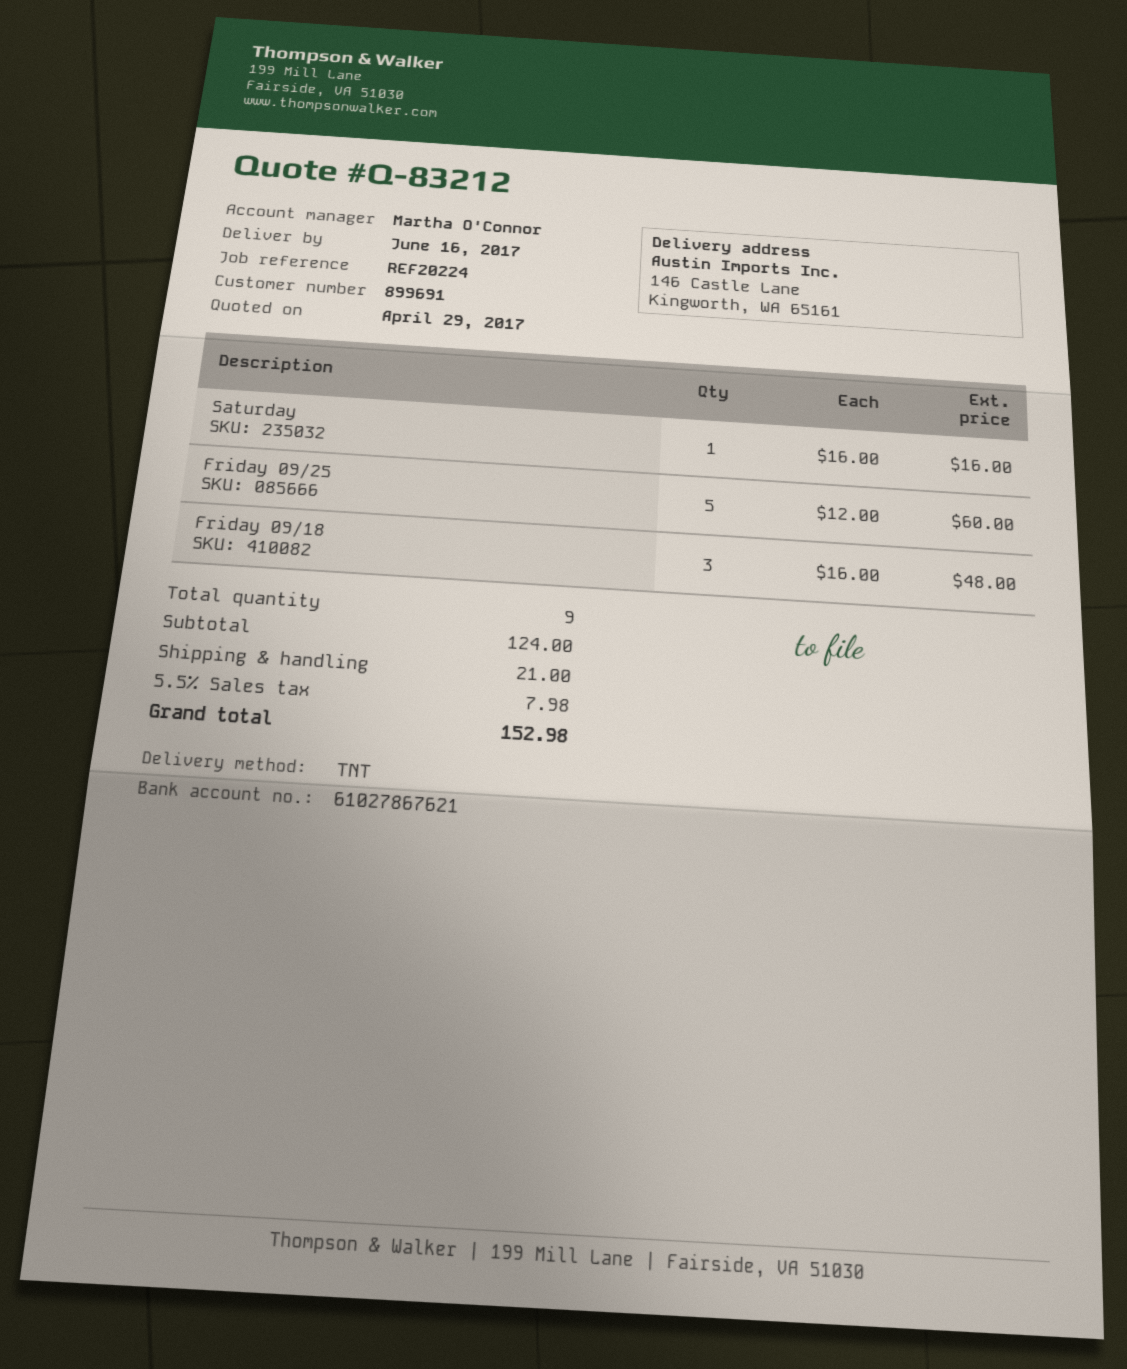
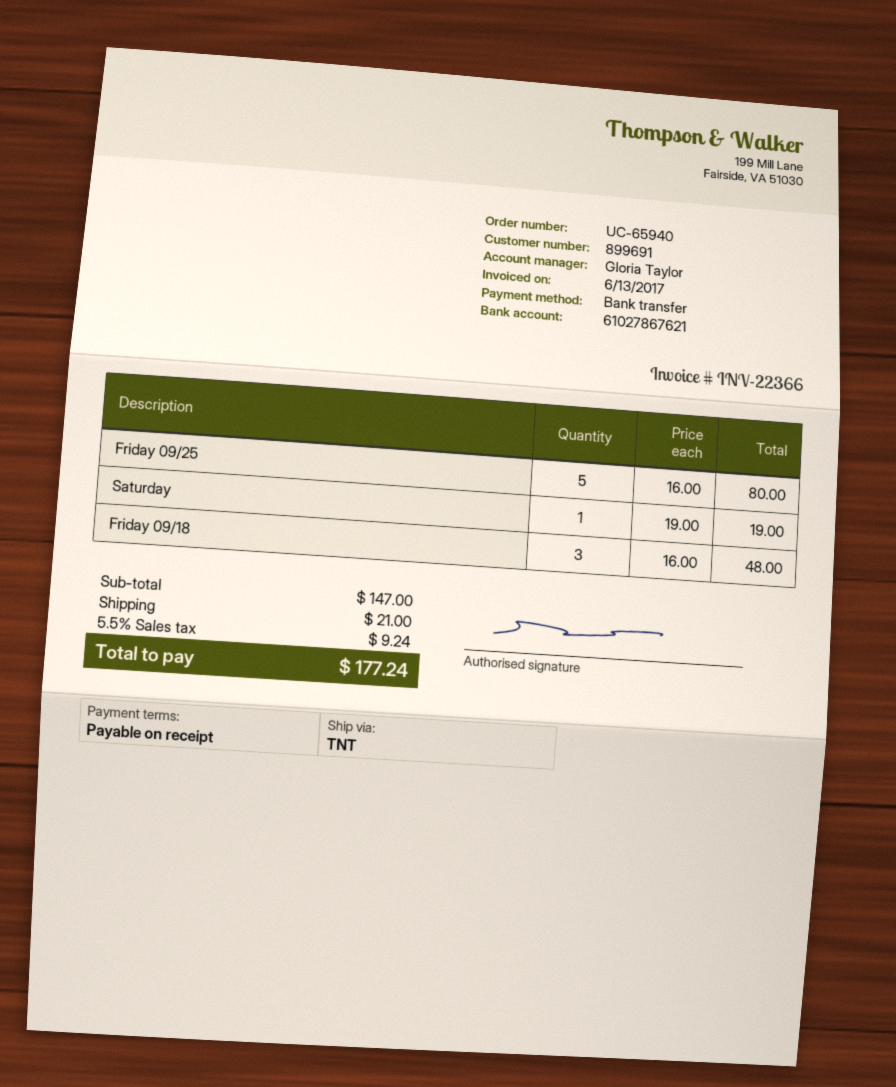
sales rep: Martha O'Connor -> Gloria Taylor
Saturday: 1 x 16.00 = 16.00 -> 1 x 19.00 = 19.00
Friday 09/25: 5 x 12.00 = 60.00 -> 5 x 16.00 = 80.00
subtotal: 124.00 -> 147.00
tax: 5.5% = 7.98 -> 5.5% = 9.24
total: 152.98 -> 177.24

